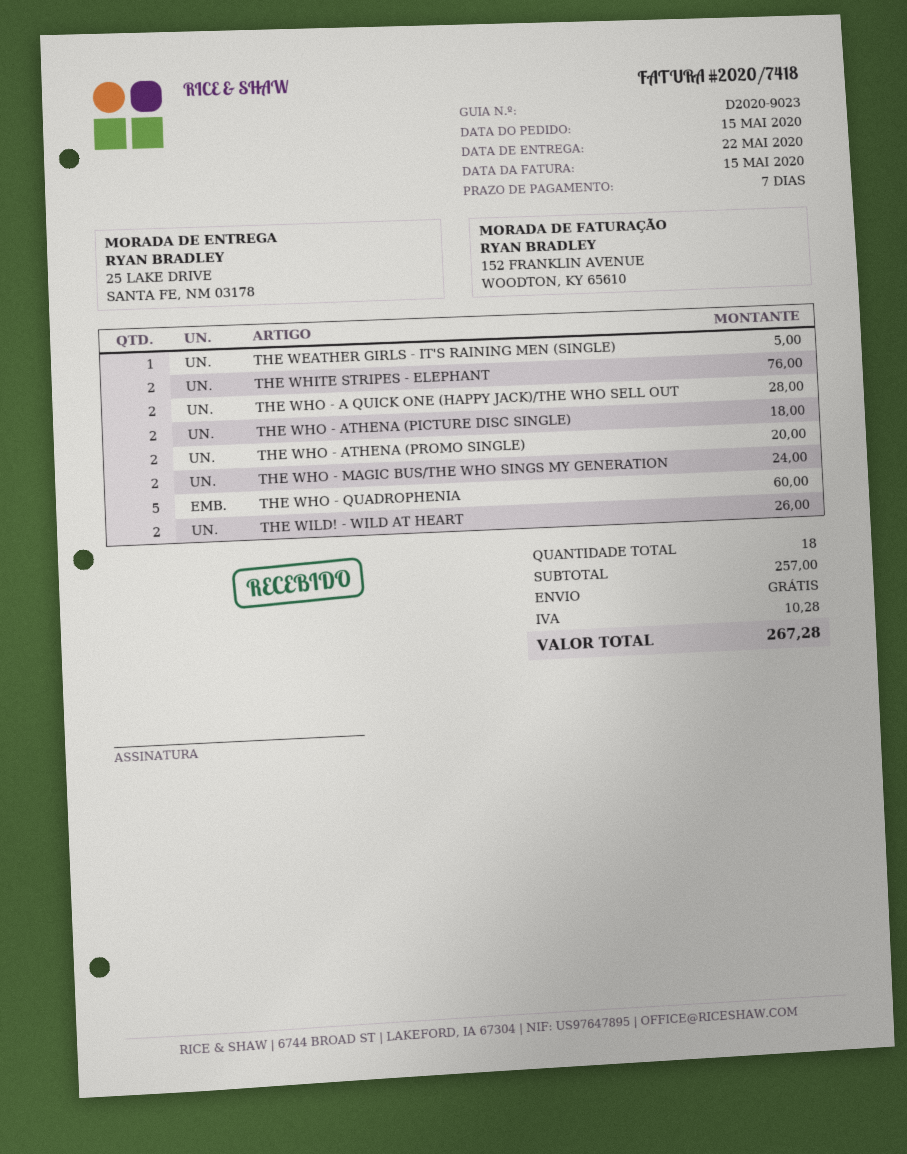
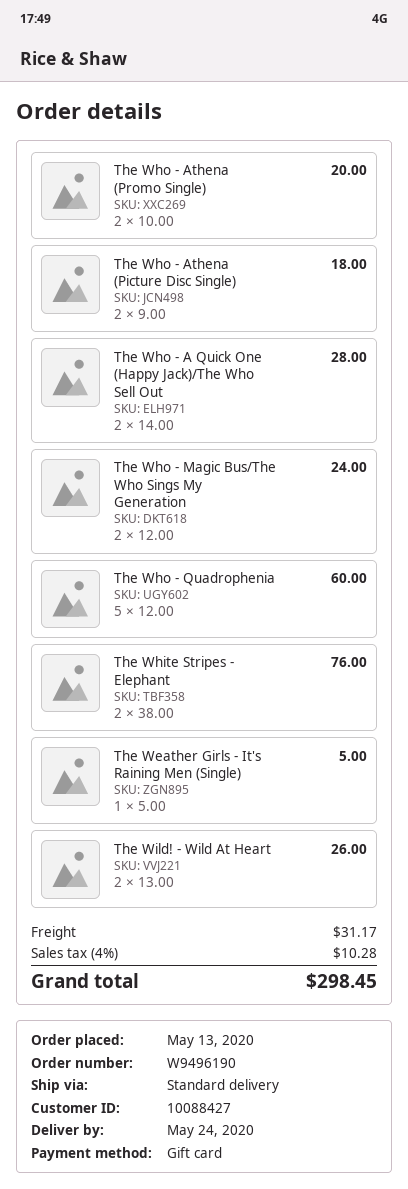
order date: 2020-05-15 -> 2020-05-13
delivery date: 2020-05-22 -> 2020-05-24
shipping: 0.00 -> 31.17
total: 267.28 -> 298.45

